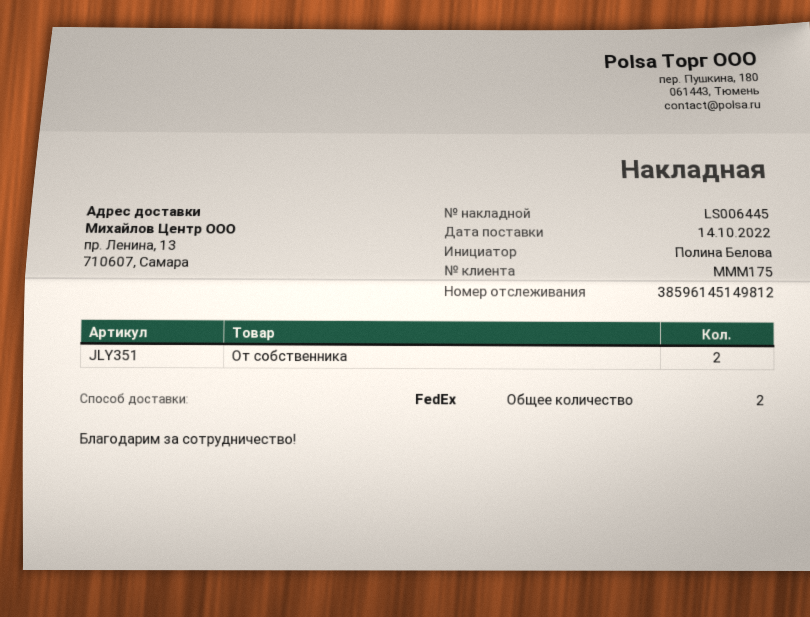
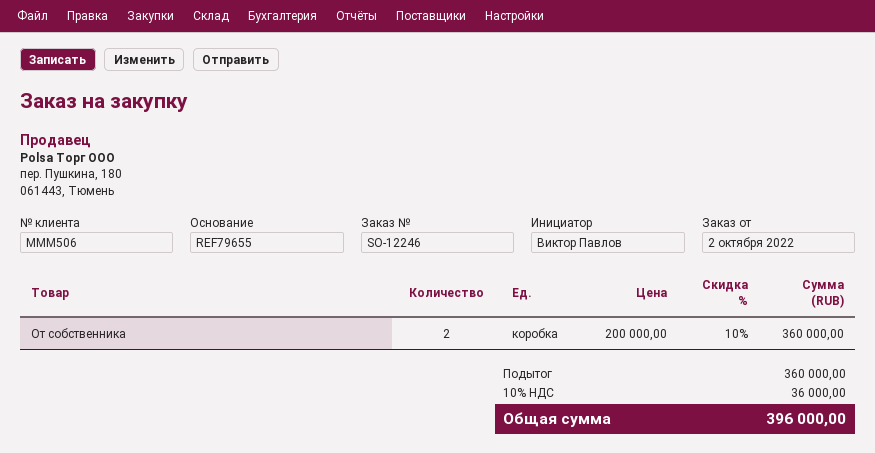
customer number: MMM175 -> MMM506
ordered by: Полина Белова -> Виктор Павлов

